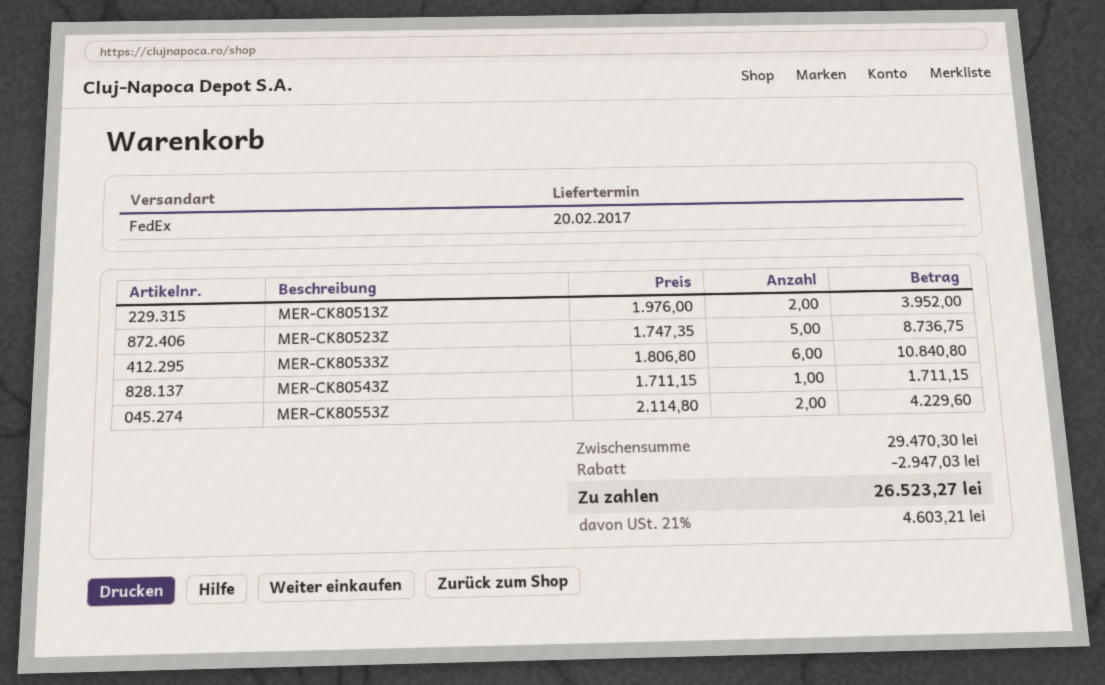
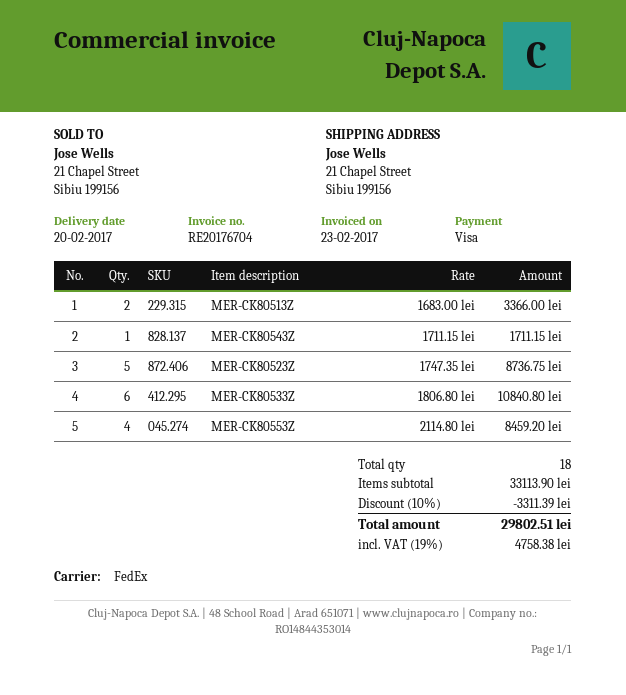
MER-CK80513Z: 2 x 1976.00 = 3952.00 -> 2 x 1683.00 = 3366.00
MER-CK80553Z: 2 x 2114.80 = 4229.60 -> 4 x 2114.80 = 8459.20
subtotal: 29470.30 -> 33113.90
discount: 2947.03 -> 3311.39
tax: 21% = 4603.21 -> 19% = 4758.38
total: 26523.27 -> 29802.51

